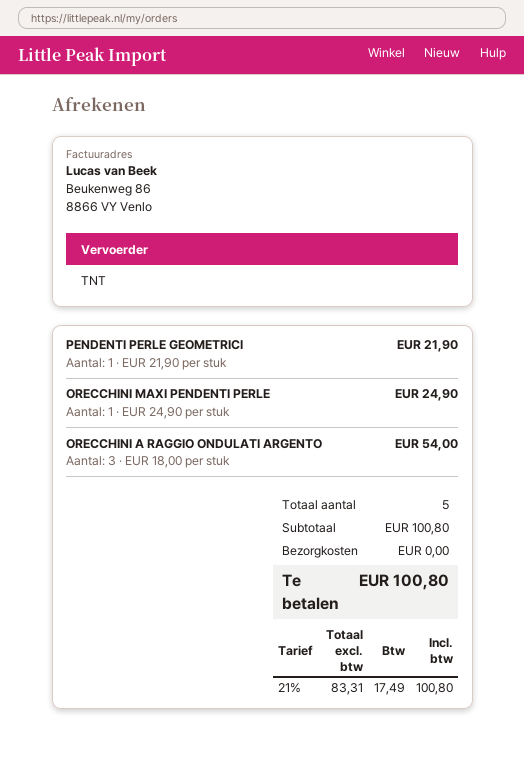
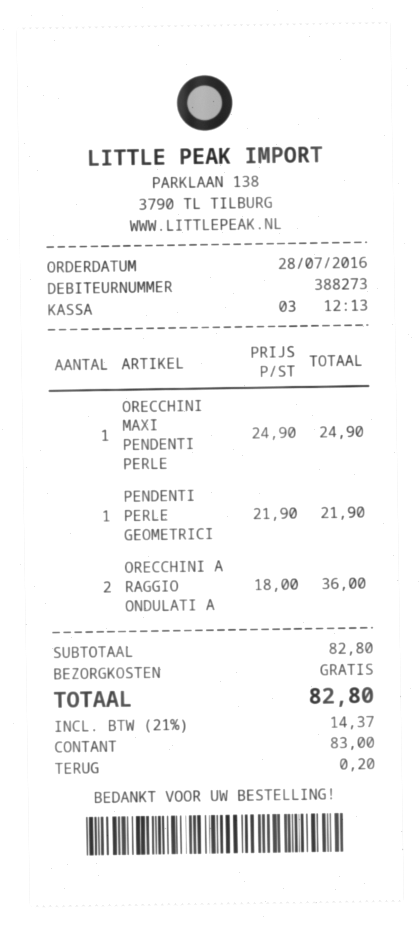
ORECCHINI A RAGGIO ONDULATI ARGENTO: 3 x 18.00 = 54.00 -> 2 x 18.00 = 36.00
subtotal: 100.80 -> 82.80
tax: 21% = 17.49 -> 21% = 14.37
total: 100.80 -> 82.80

